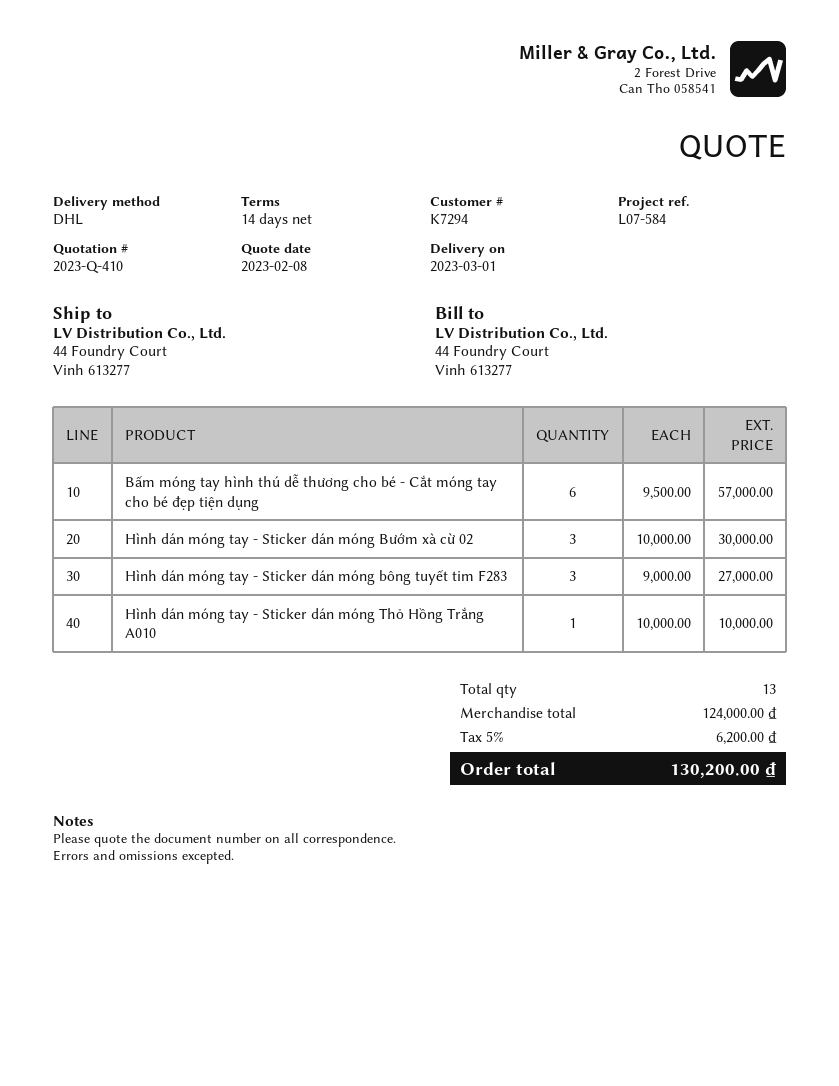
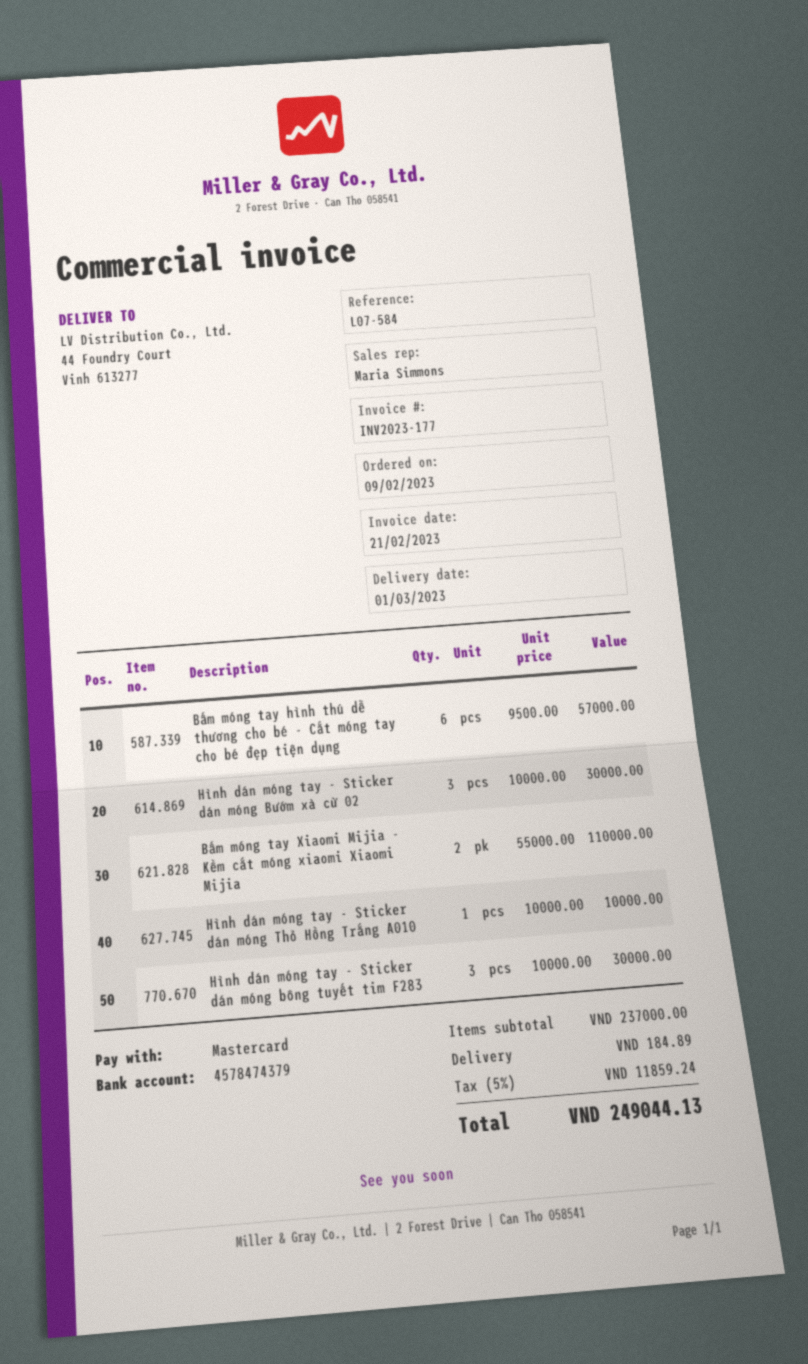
Hình dán móng tay - Sticker dán móng bông tuyết tim F283: 3 x 9000.00 = 27000.00 -> 3 x 10000.00 = 30000.00
Bấm móng tay Xiaomi Mijia - Kềm cắt móng xiaomi Xiaomi Mijia: none -> 2 x 55000.00 = 110000.00
subtotal: 124000.00 -> 237000.00
shipping: none -> 184.89
tax: 5% = 6200.00 -> 5% = 11859.24
total: 130200.00 -> 249044.13

